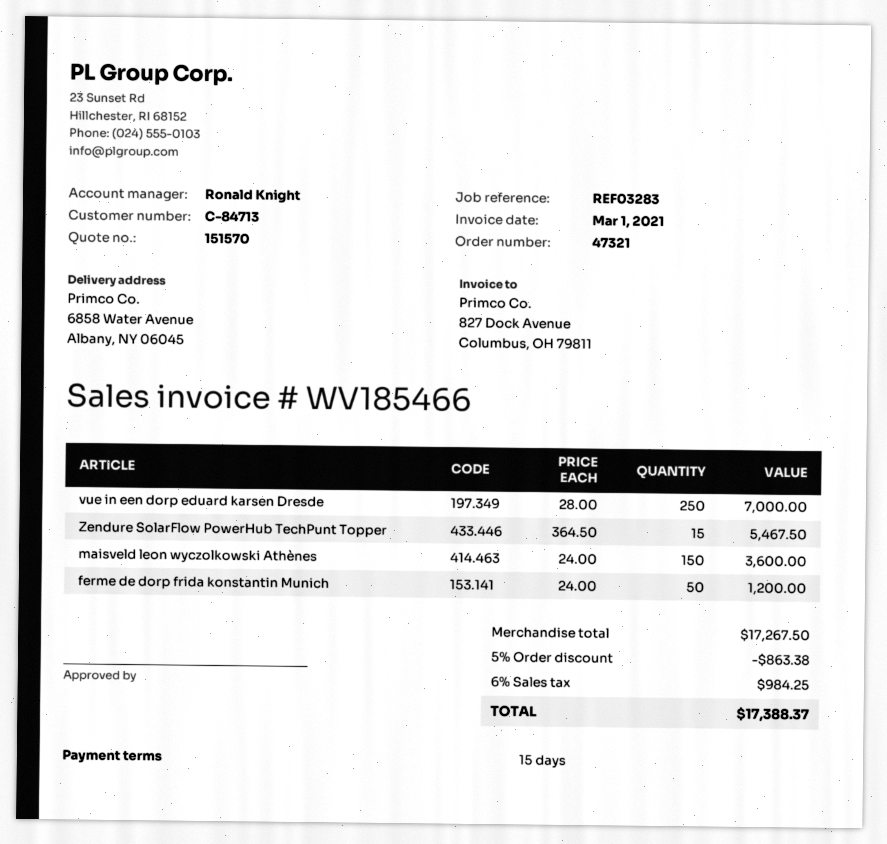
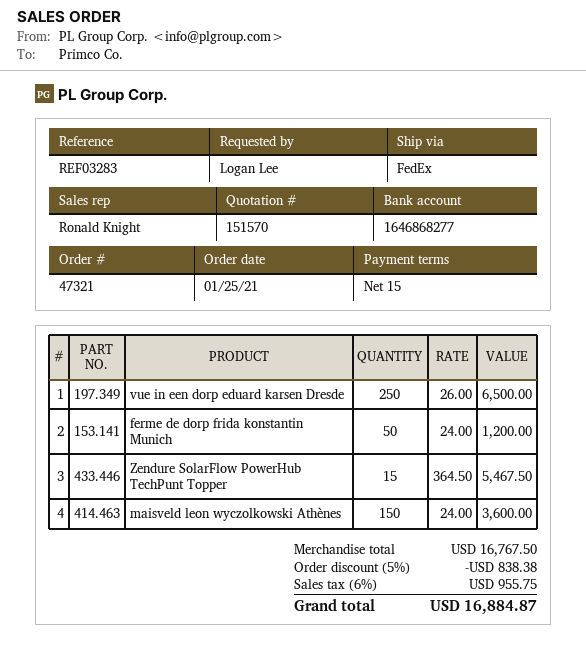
vue in een dorp eduard karsen Dresde: 250 x 28.00 = 7000.00 -> 250 x 26.00 = 6500.00
subtotal: 17267.50 -> 16767.50
discount: 5% = 863.38 -> 5% = 838.38
tax: 6% = 984.25 -> 6% = 955.75
total: 17388.37 -> 16884.87

